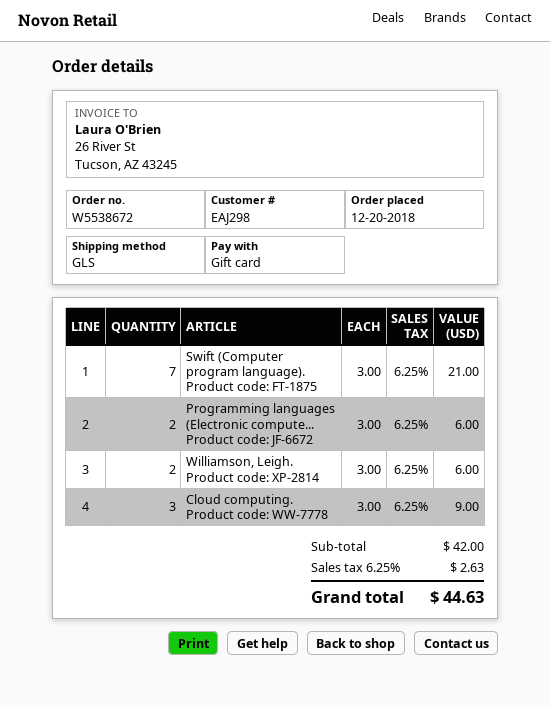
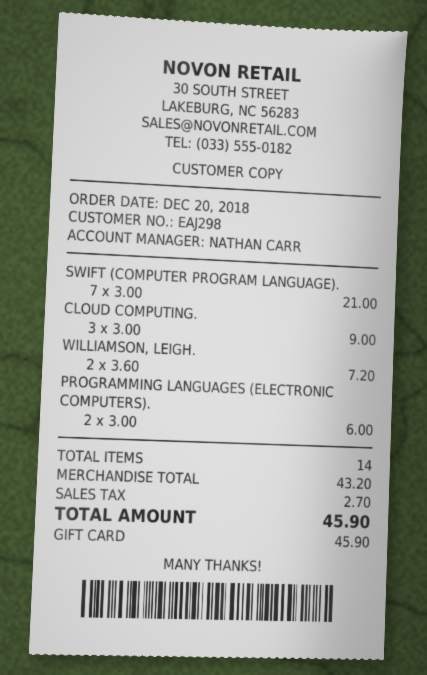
Williamson, Leigh.: 2 x 3.00 = 6.00 -> 2 x 3.60 = 7.20
subtotal: 42.00 -> 43.20
tax: 2.63 -> 2.70
total: 44.63 -> 45.90

